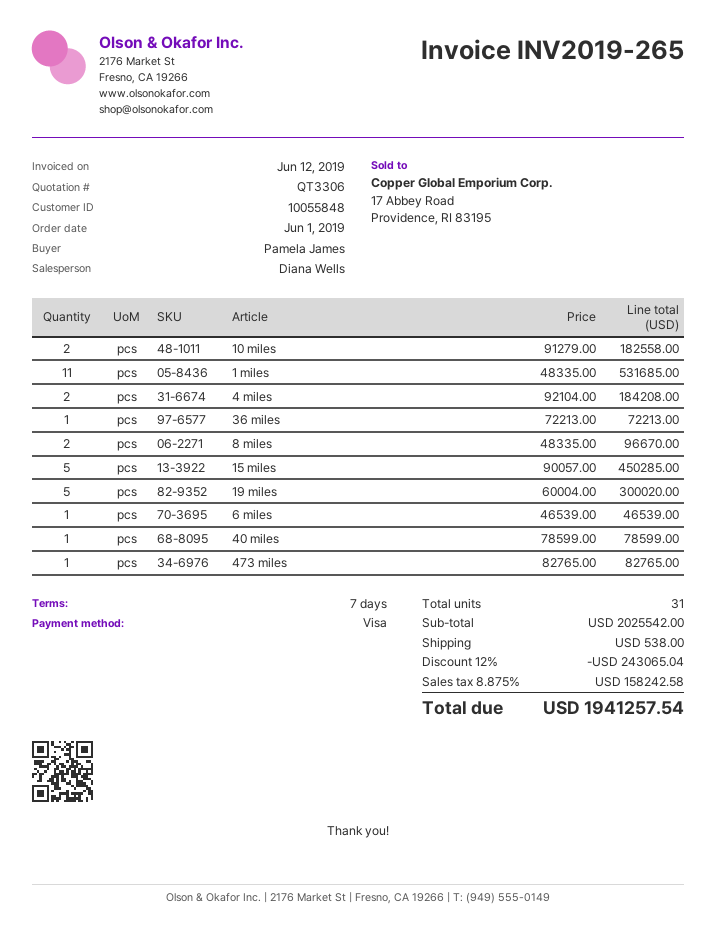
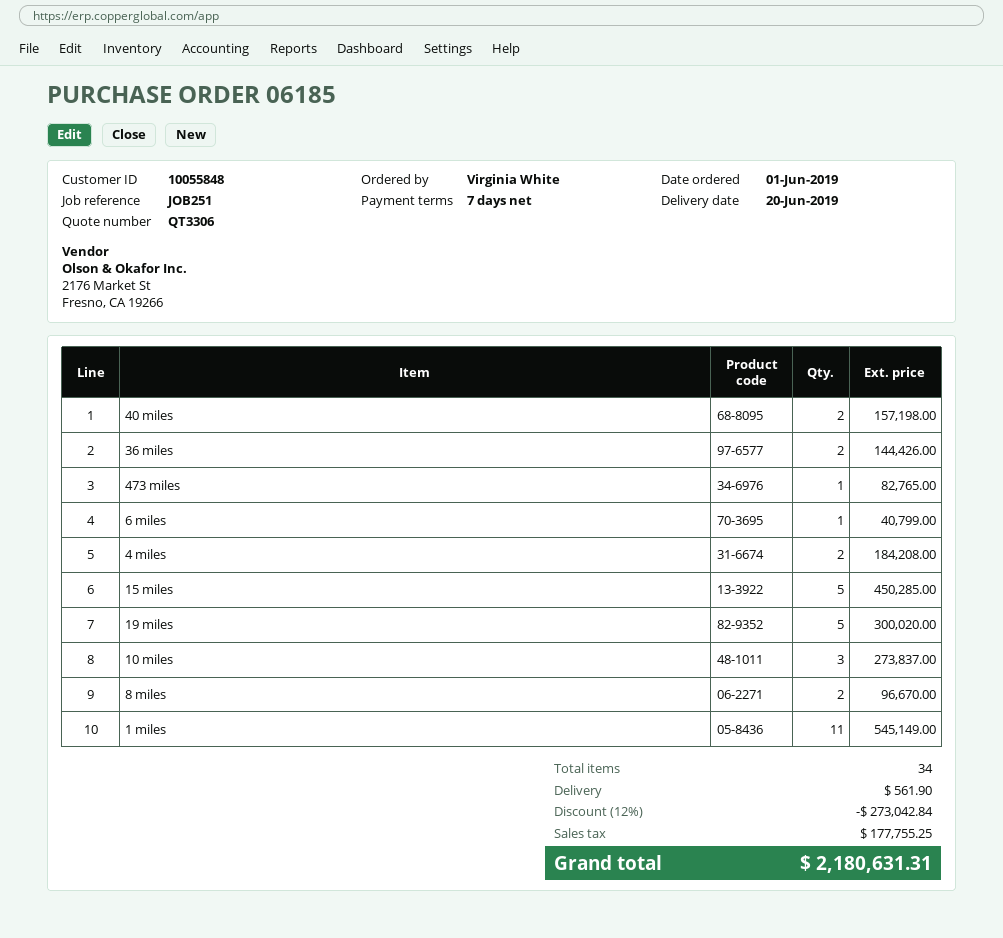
ordered by: Pamela James -> Virginia White
10 miles: 2 for 182558.00 -> 3 for 273837.00
1 miles: 11 for 531685.00 -> 11 for 545149.00
36 miles: 1 for 72213.00 -> 2 for 144426.00
6 miles: 1 for 46539.00 -> 1 for 40799.00
40 miles: 1 for 78599.00 -> 2 for 157198.00
total quantity: 31 -> 34
discount: 12% = 243065.04 -> 12% = 273042.84
shipping: 538.00 -> 561.90
tax: 158242.58 -> 177755.25
total: 1941257.54 -> 2180631.31

